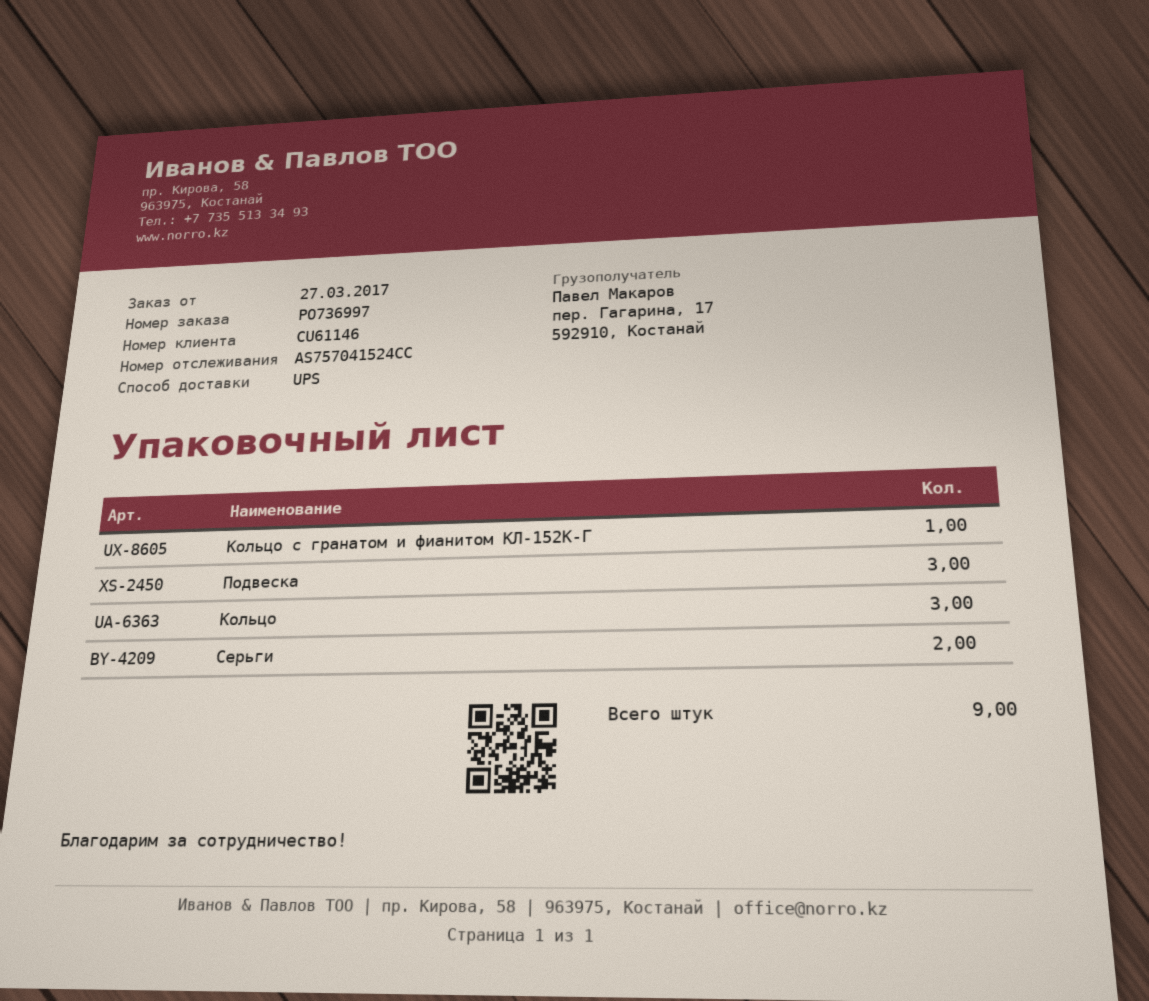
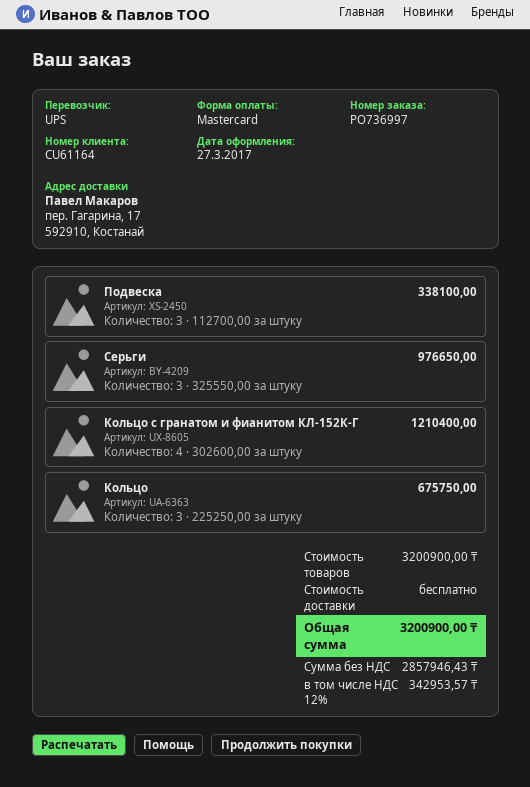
customer number: CU61146 -> CU61164
Кольцо с гранатом и фианитом КЛ-152К-Г: 1 -> 4
Серьги: 2 -> 3

